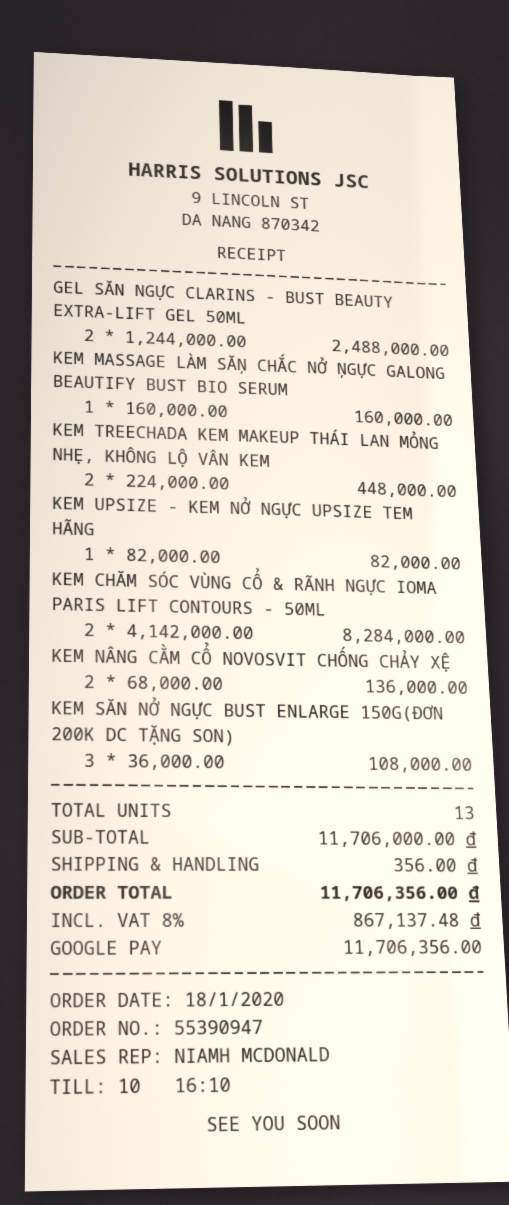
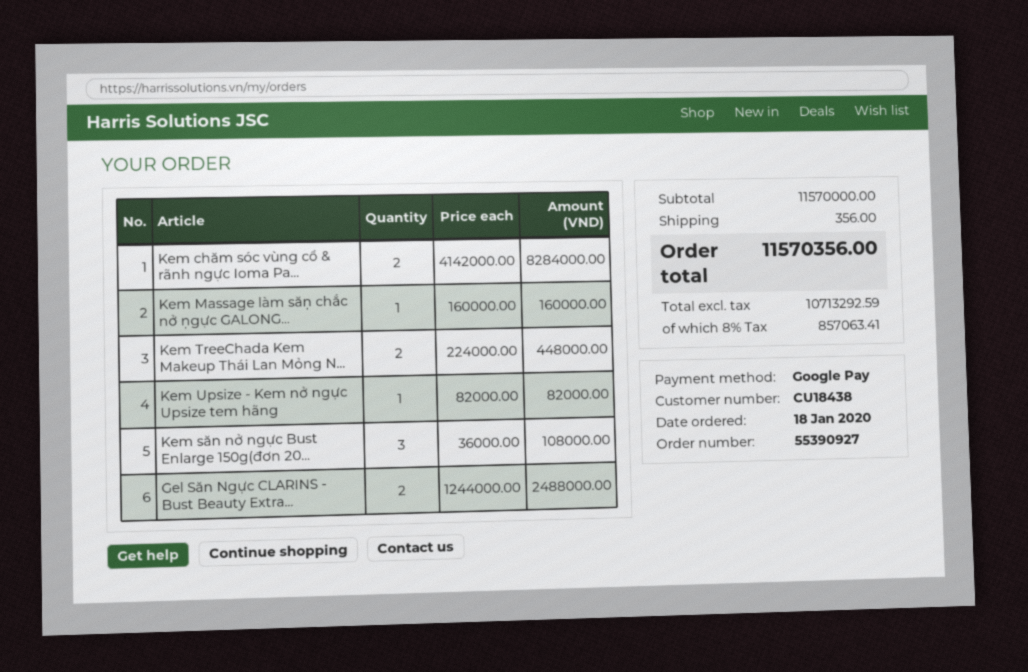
order number: 55390947 -> 55390927
KEM NÂNG CẰM CỔ NOVOSVIT CHỐNG CHẢY XỆ: 2 x 68000.00 = 136000.00 -> none
subtotal: 11706000.00 -> 11570000.00
tax: 8% = 867137.48 -> 8% = 857063.41
total: 11706356.00 -> 11570356.00

